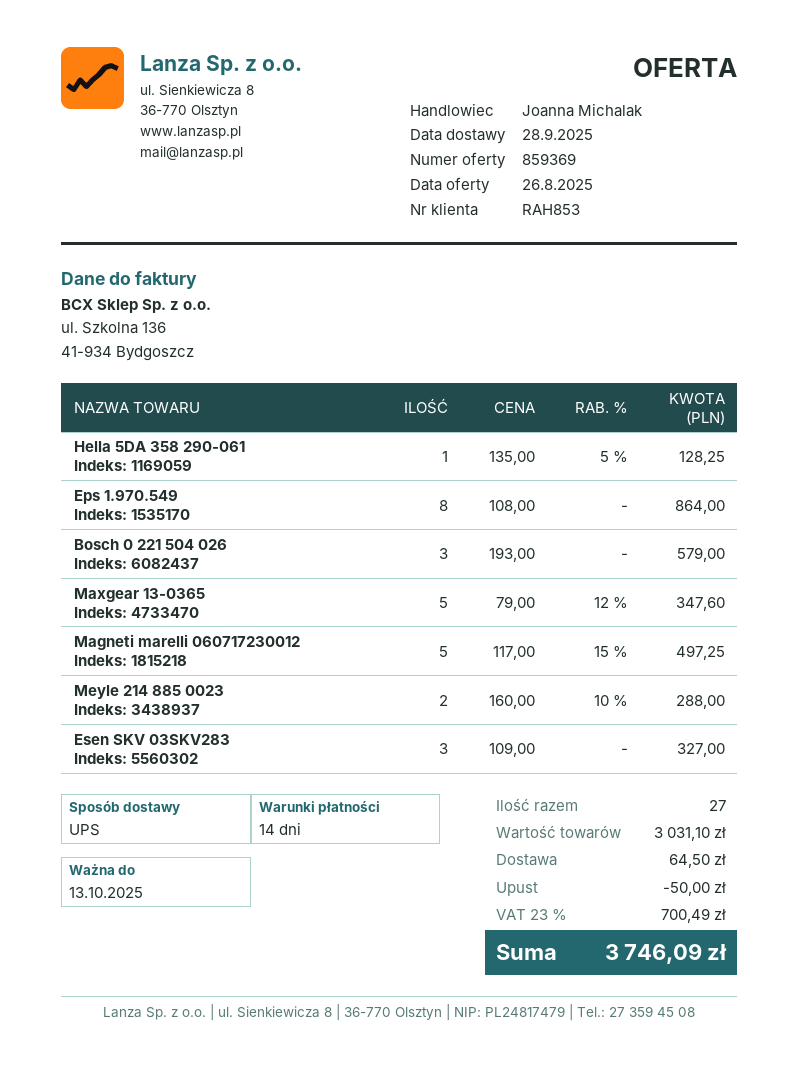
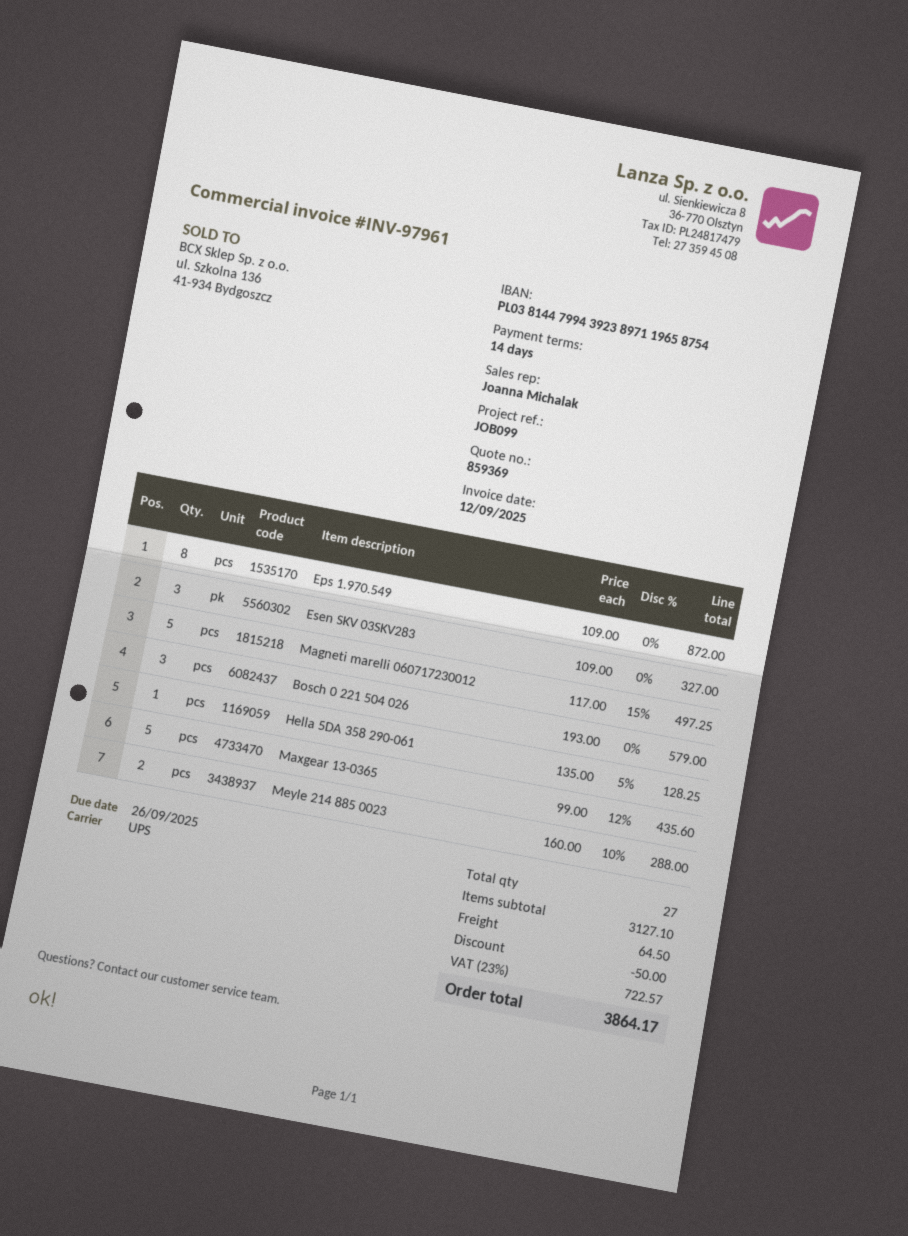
Eps 1.970.549: 8 x 108.00 = 864.00 -> 8 x 109.00 = 872.00
Maxgear 13-0365: 5 x 79.00 - 12% = 347.60 -> 5 x 99.00 - 12% = 435.60
subtotal: 3031.10 -> 3127.10
tax: 23% = 700.49 -> 23% = 722.57
total: 3746.09 -> 3864.17

